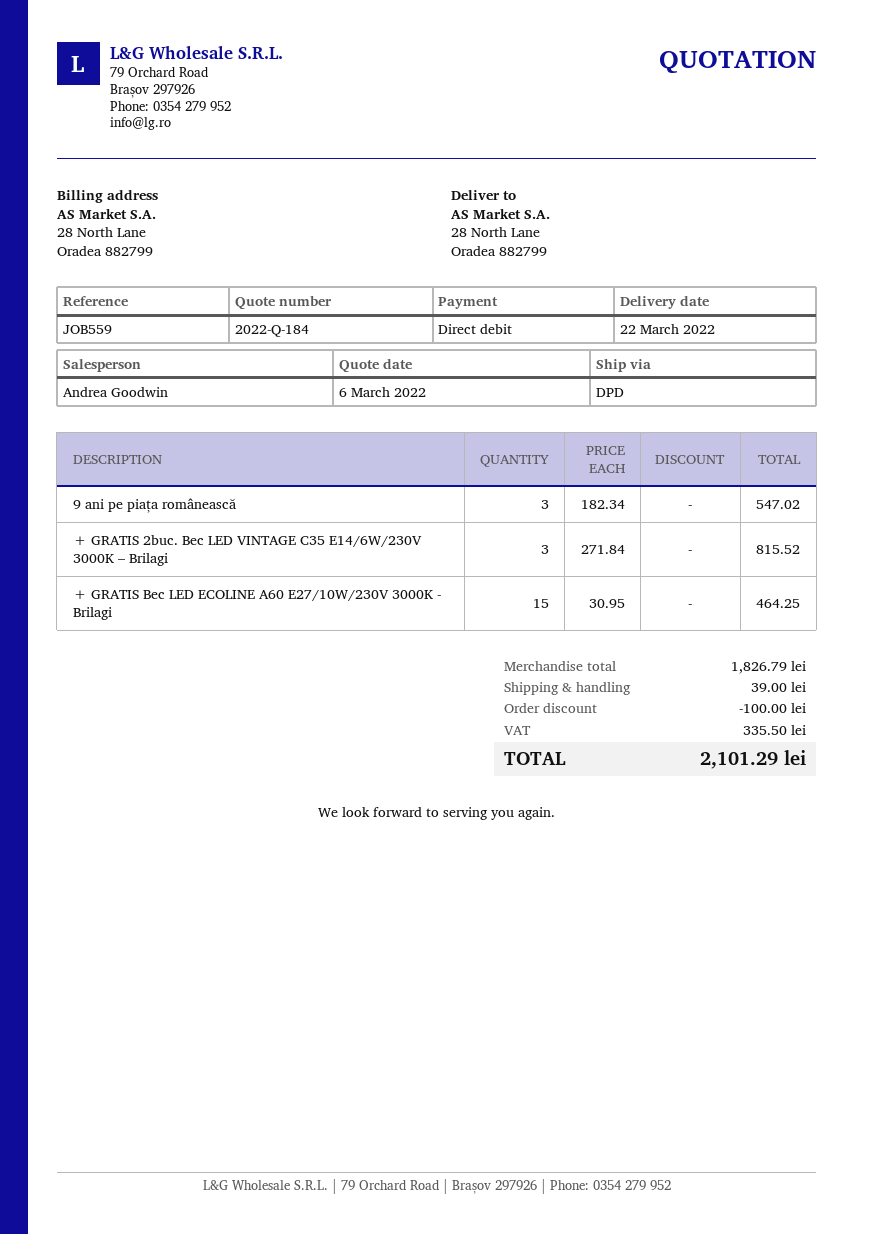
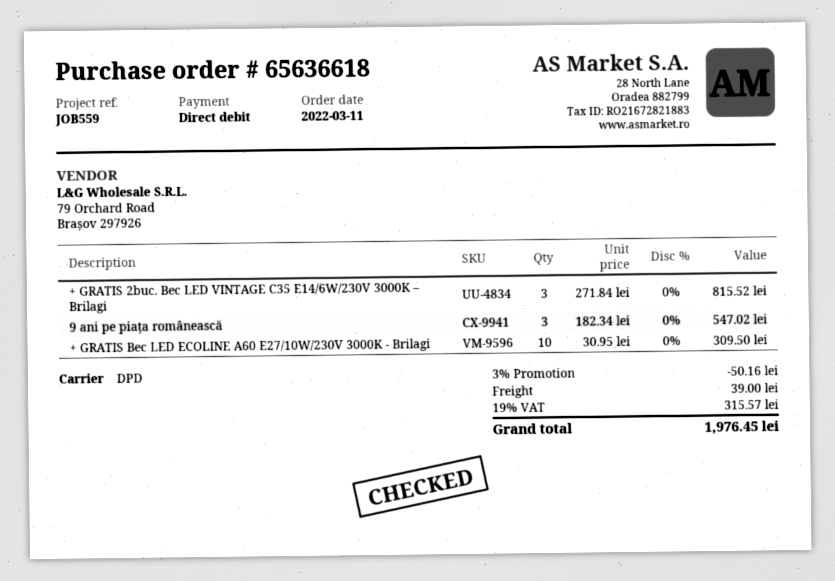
+ GRATIS Bec LED ECOLINE A60 E27/10W/230V 3000K - Brilagi: 15 x 30.95 = 464.25 -> 10 x 30.95 = 309.50
discount: 100.00 -> 50.16
tax: 335.50 -> 315.57
total: 2101.29 -> 1976.45

